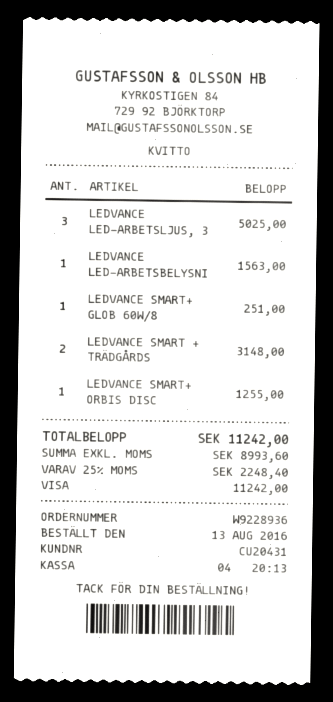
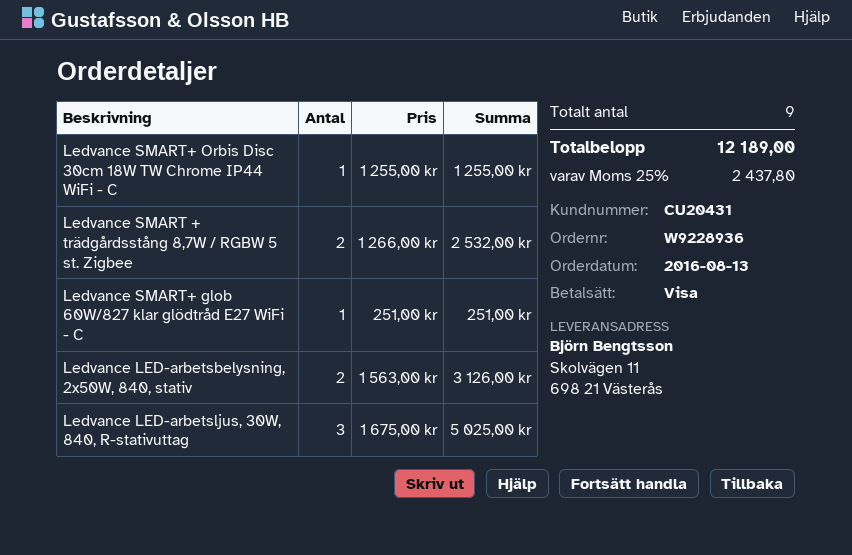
LEDVANCE LED-ARBETSBELYSNI: 1 for 1563.00 -> 2 for 3126.00
LEDVANCE SMART + TRÄDGÅRDS: 2 for 3148.00 -> 2 for 2532.00
tax: 25% = 2248.40 -> 25% = 2437.80
total: 11242.00 -> 12189.00

